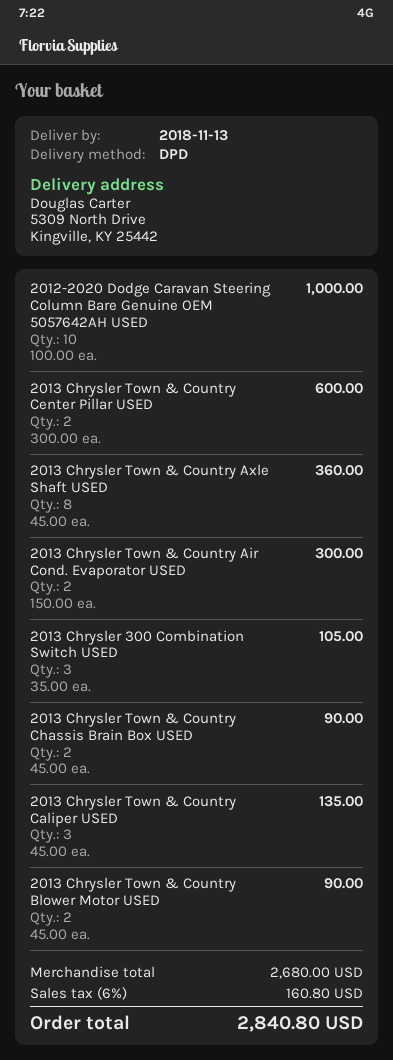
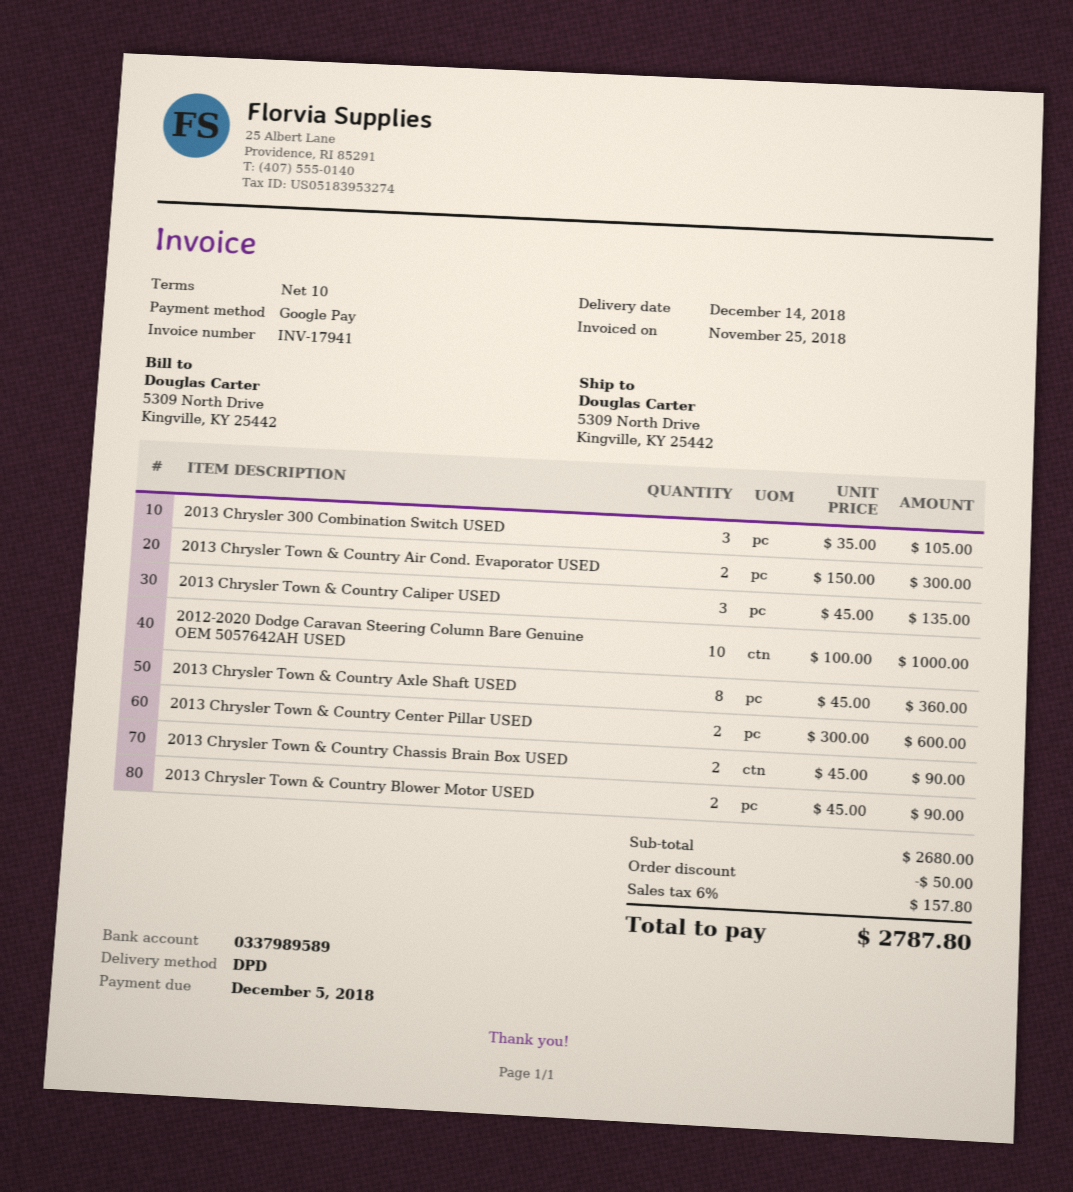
delivery date: 2018-11-13 -> 2018-12-14
discount: none -> 50.00
tax: 6% = 160.80 -> 6% = 157.80
total: 2840.80 -> 2787.80

